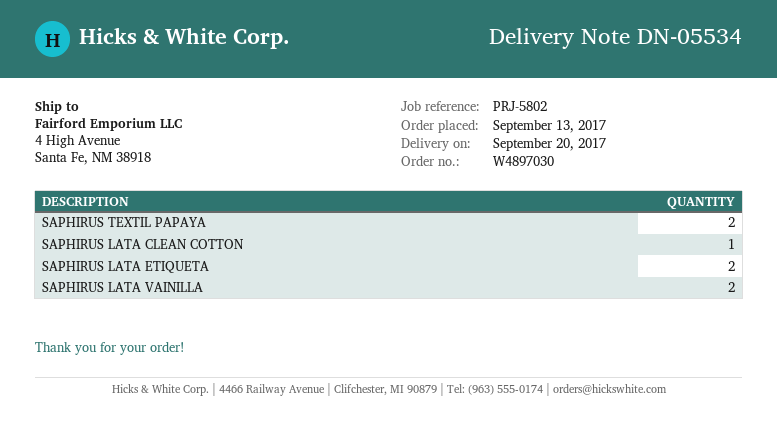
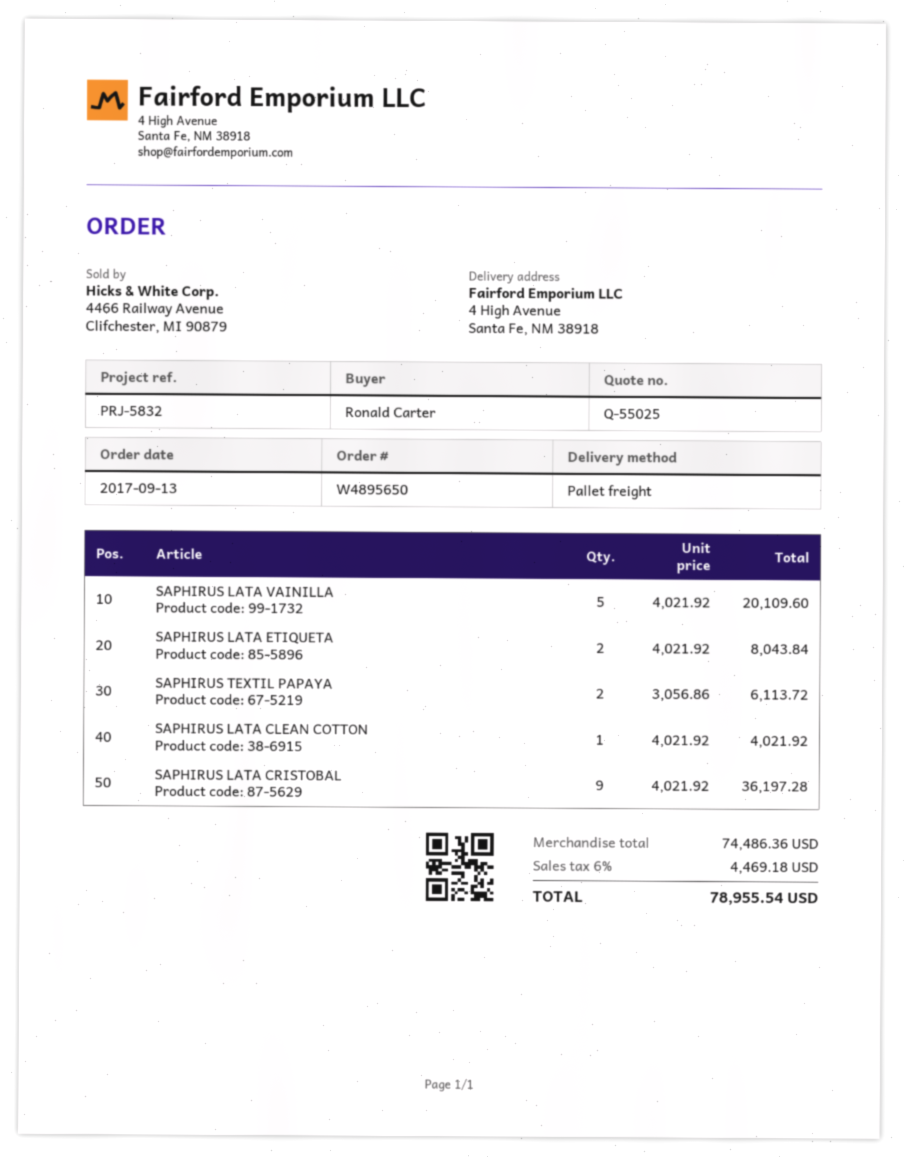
order number: W4897030 -> W4895650
reference: PRJ-5802 -> PRJ-5832
SAPHIRUS LATA VAINILLA: 2 -> 5
SAPHIRUS LATA CRISTOBAL: none -> 9

